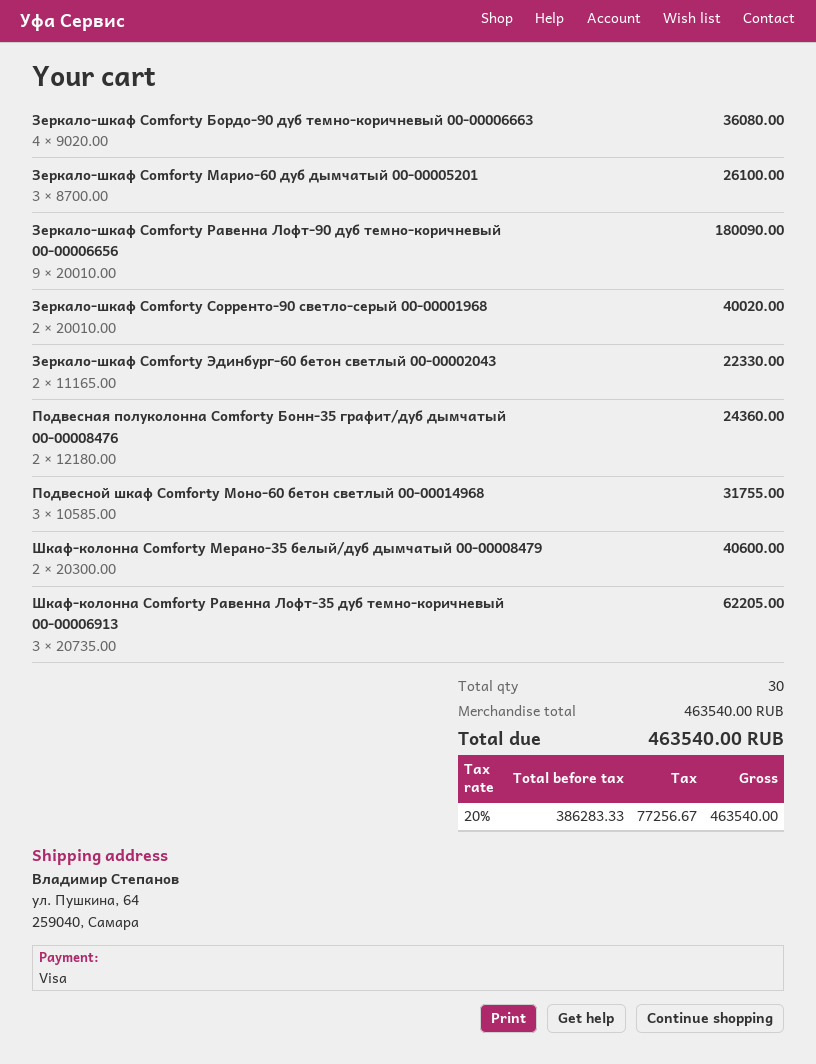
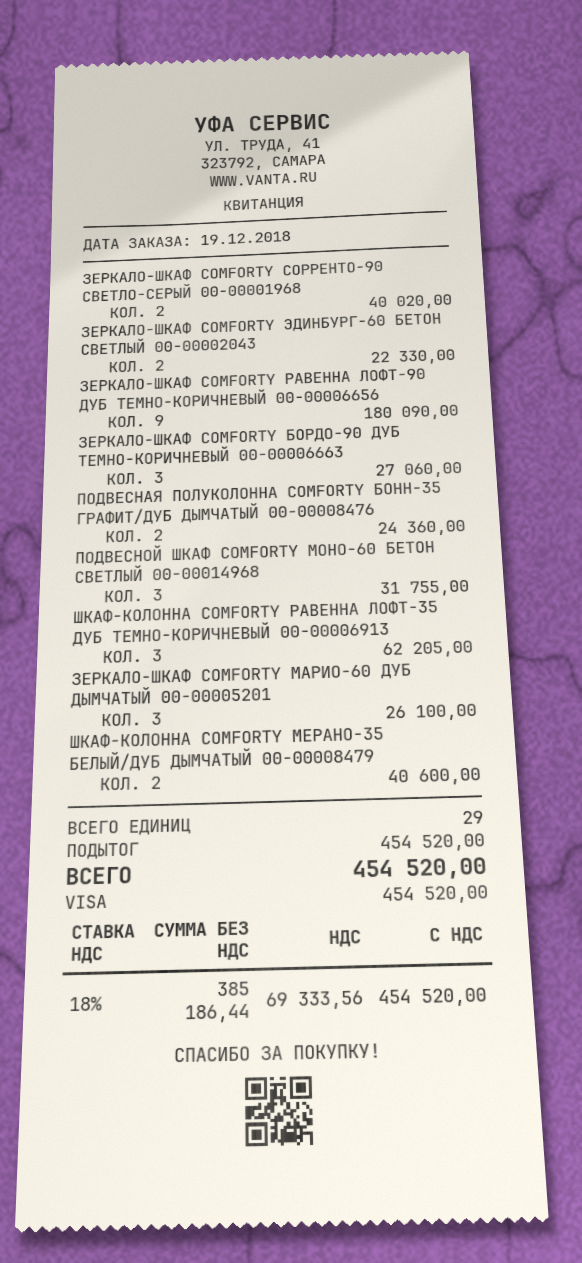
Зеркало-шкаф Comforty Бордо-90 дуб темно-коричневый 00-00006663: 4 for 36080.00 -> 3 for 27060.00
total quantity: 30 -> 29
subtotal: 463540.00 -> 454520.00
net: 386283.33 -> 385186.44
tax: 20% = 77256.67 -> 18% = 69333.56
total: 463540.00 -> 454520.00

